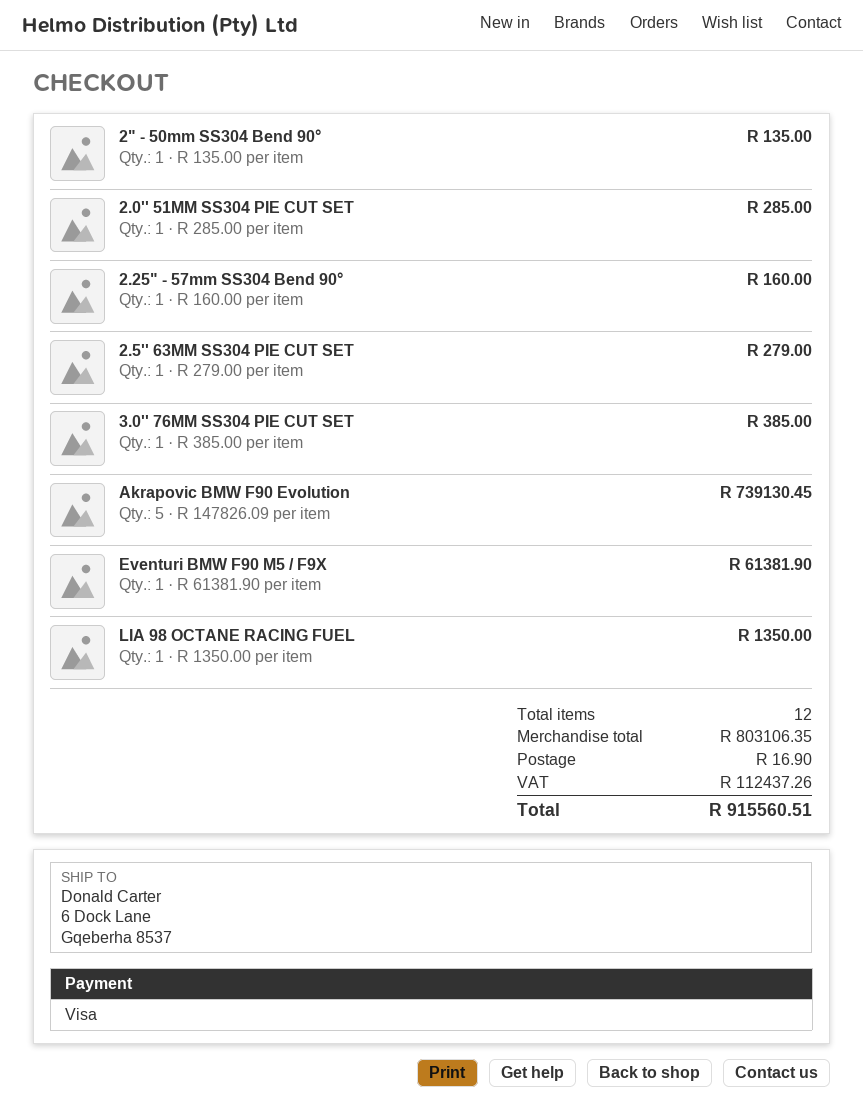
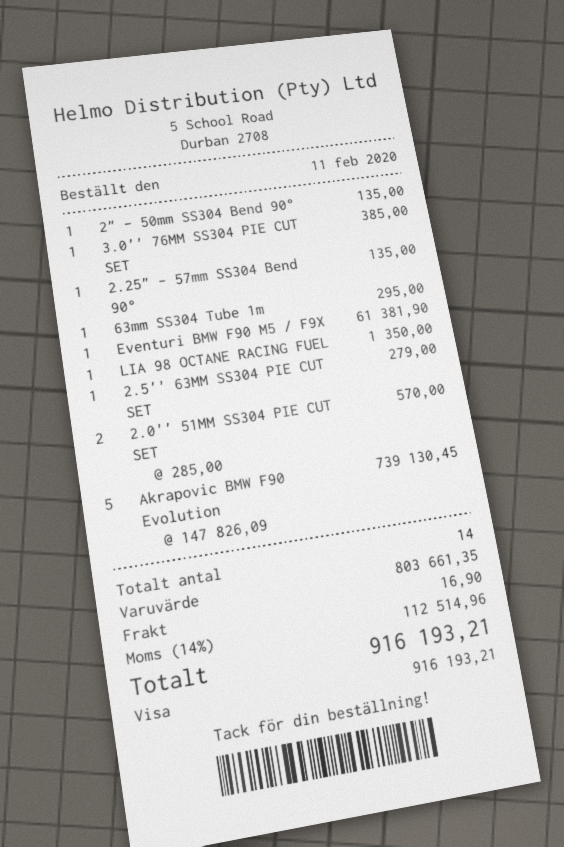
2.0'' 51MM SS304 PIE CUT SET: 1 x 285.00 = 285.00 -> 2 x 285.00 = 570.00
2.25" - 57mm SS304 Bend 90°: 1 x 160.00 = 160.00 -> 1 x 135.00 = 135.00
63mm SS304 Tube 1m: none -> 1 x 295.00 = 295.00
total quantity: 12 -> 14
subtotal: 803106.35 -> 803661.35
tax: 112437.26 -> 112514.96
total: 915560.51 -> 916193.21

